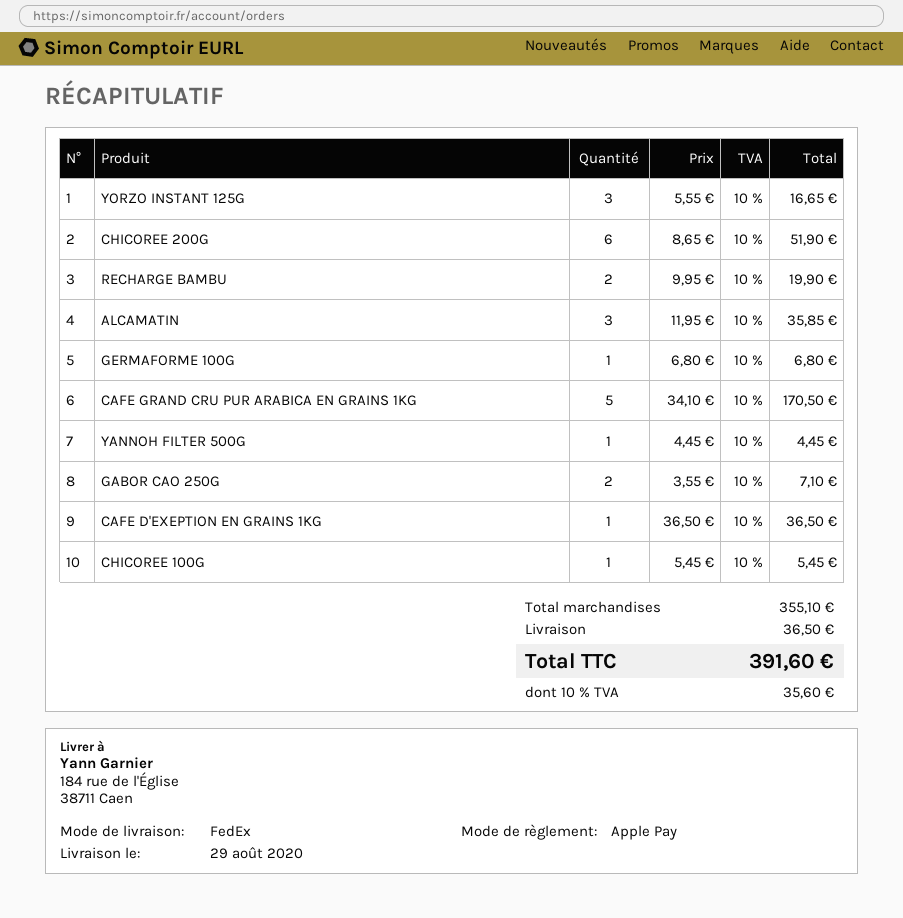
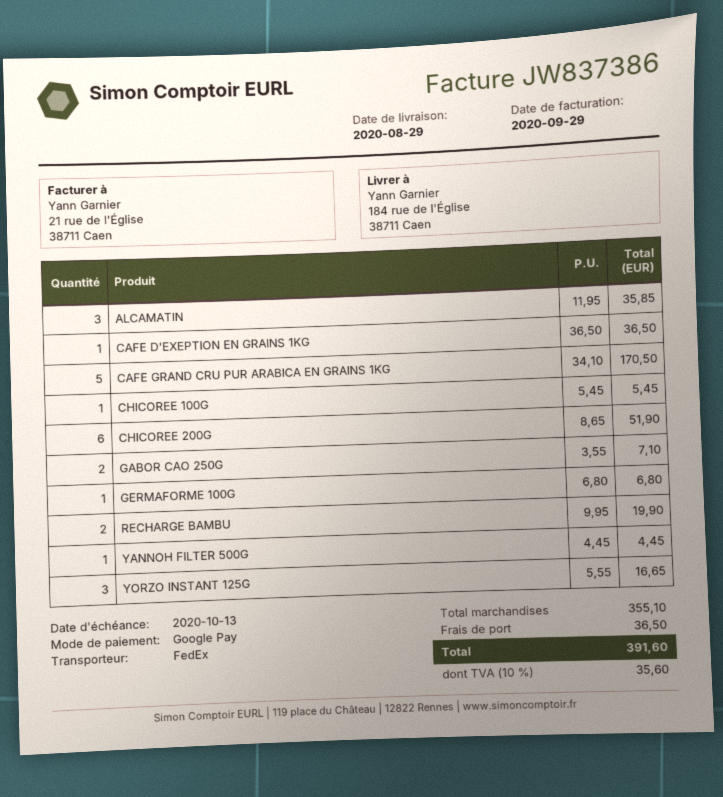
payment method: Apple Pay -> Google Pay

